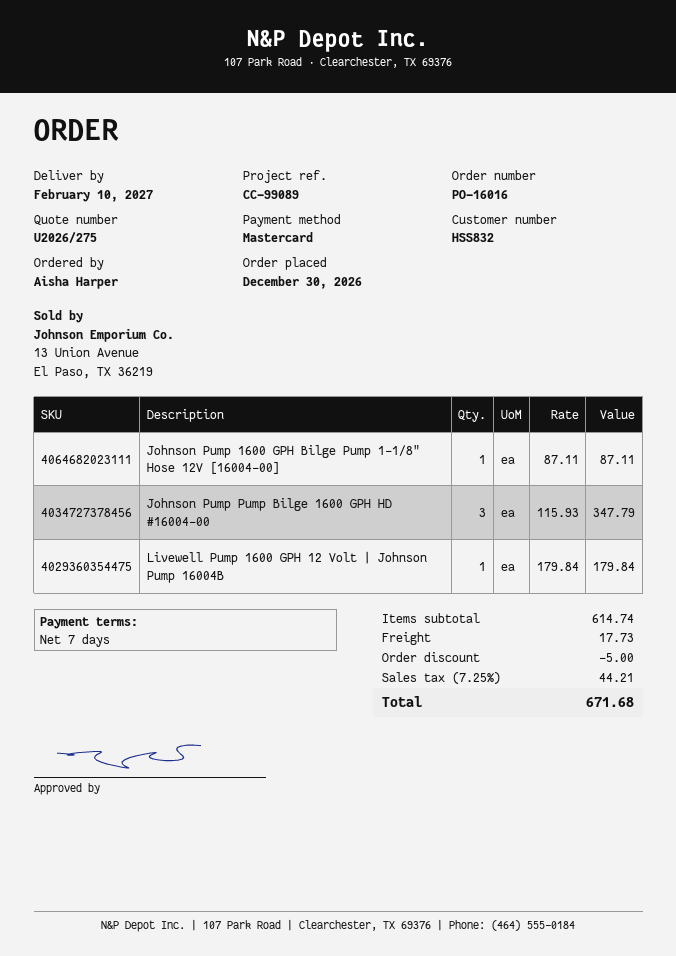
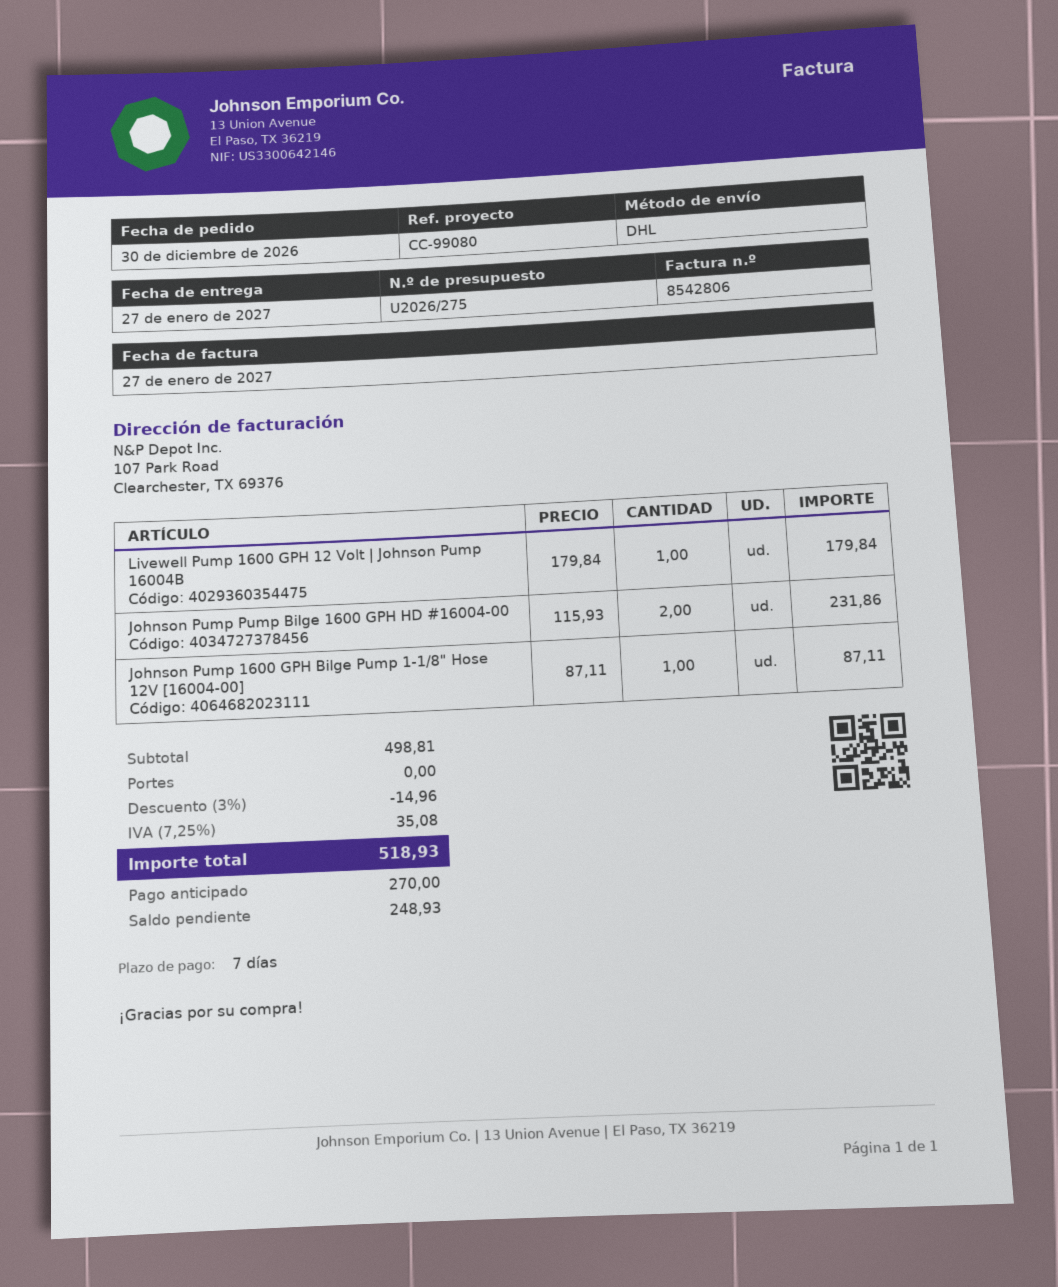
delivery date: 2027-02-10 -> 2027-01-27
reference: CC-99089 -> CC-99080
Johnson Pump Pump Bilge 1600 GPH HD #16004-00: 3 x 115.93 = 347.79 -> 2 x 115.93 = 231.86
subtotal: 614.74 -> 498.81
discount: 5.00 -> 14.96
shipping: 17.73 -> 0.00
tax: 7.25% = 44.21 -> 7.25% = 35.08
total: 671.68 -> 518.93

